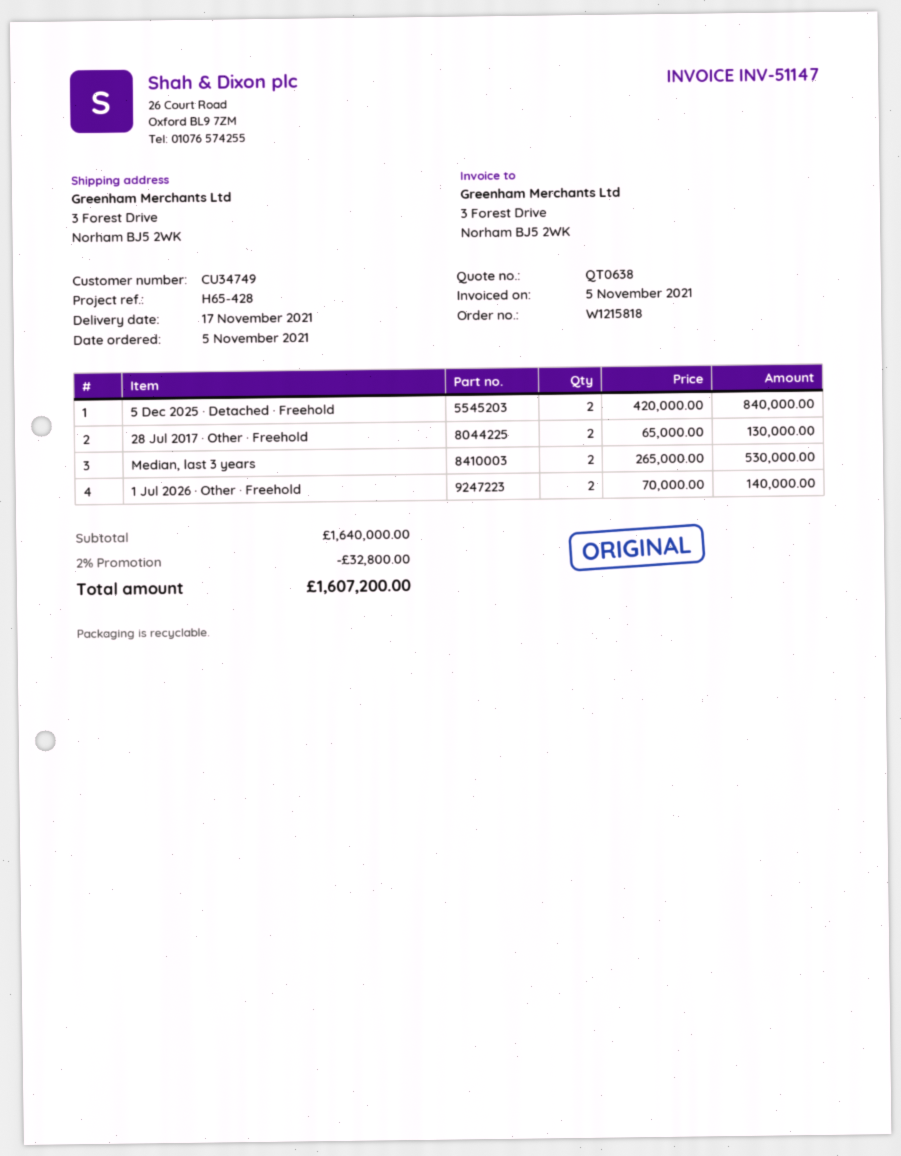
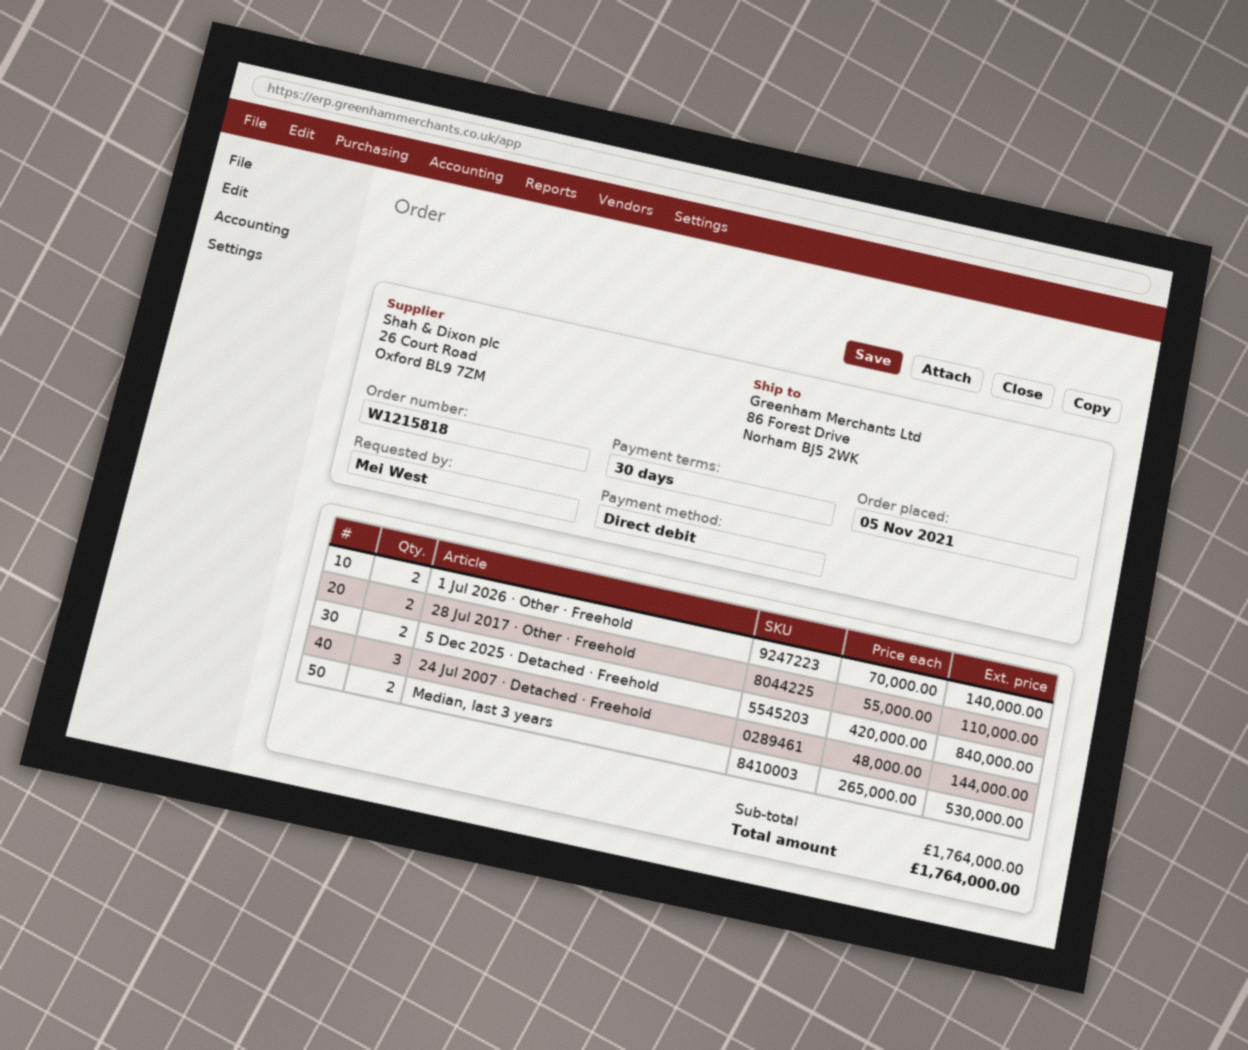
ship to: 3 Forest Drive, Norham BJ5 2WK -> 86 Forest Drive, Norham BJ5 2WK
28 Jul 2017 · Other · Freehold: 2 x 65000.00 = 130000.00 -> 2 x 55000.00 = 110000.00
24 Jul 2007 · Detached · Freehold: none -> 3 x 48000.00 = 144000.00
subtotal: 1640000.00 -> 1764000.00
discount: 2% = 32800.00 -> none
total: 1607200.00 -> 1764000.00

